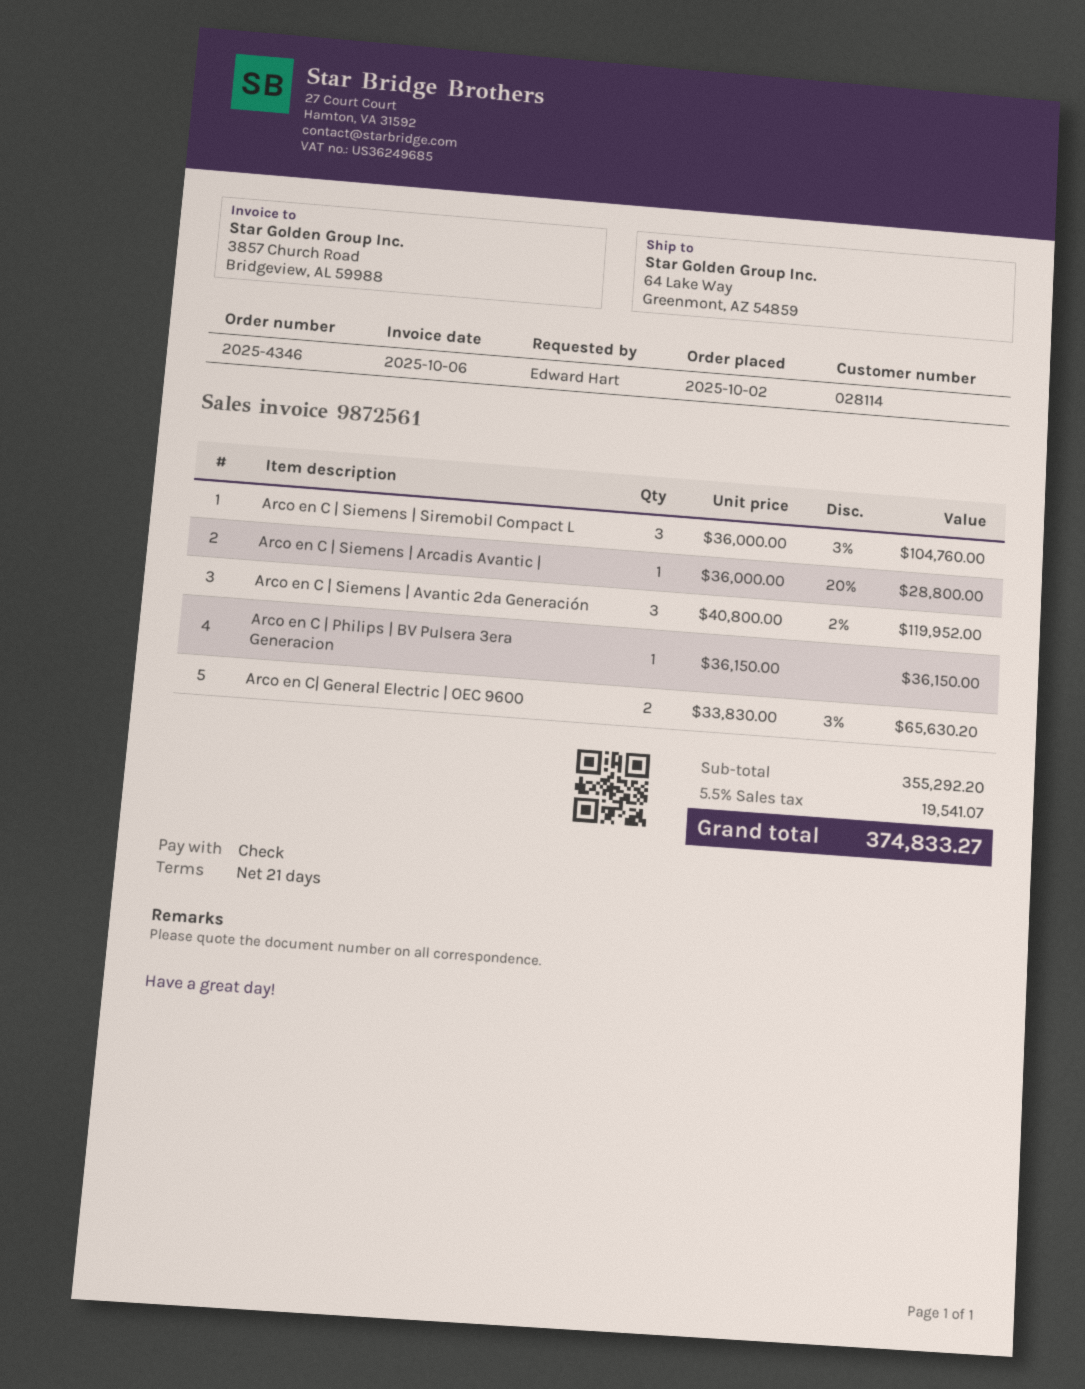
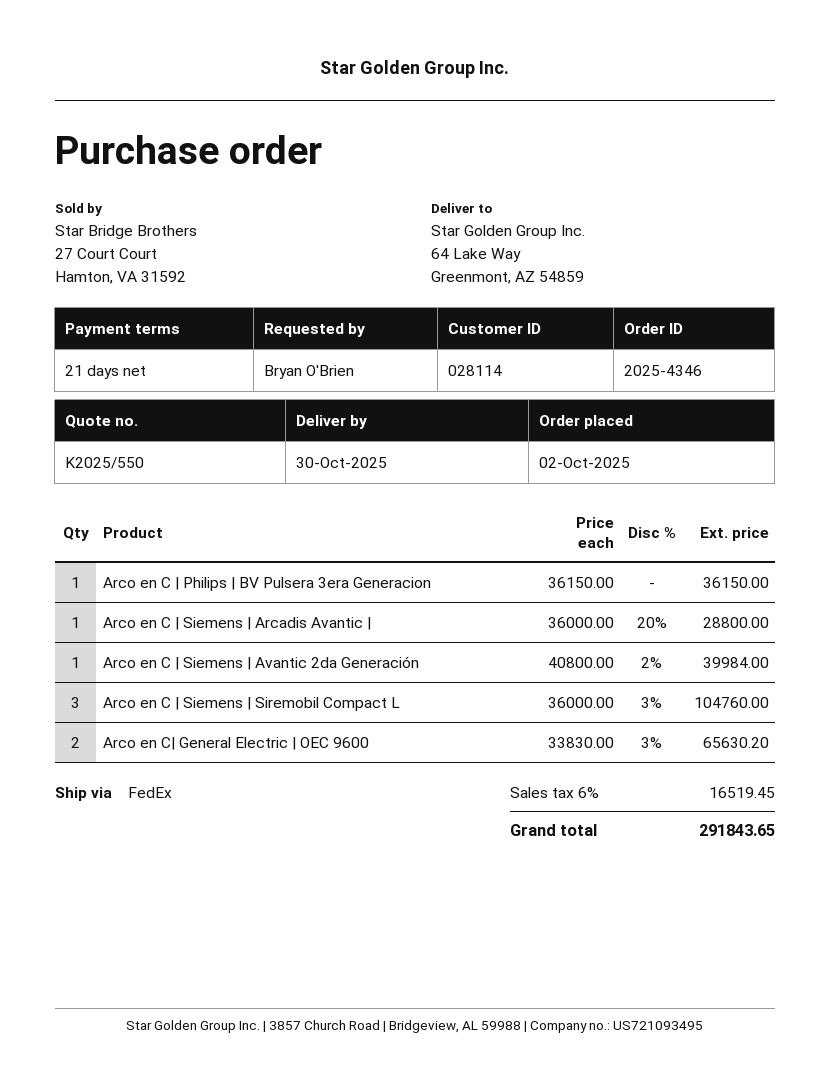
ordered by: Edward Hart -> Bryan O'Brien
Arco en C | Siemens | Avantic 2da Generación: 3 x 40800.00 - 2% = 119952.00 -> 1 x 40800.00 - 2% = 39984.00
tax: 5.5% = 19541.07 -> 6% = 16519.45
total: 374833.27 -> 291843.65

